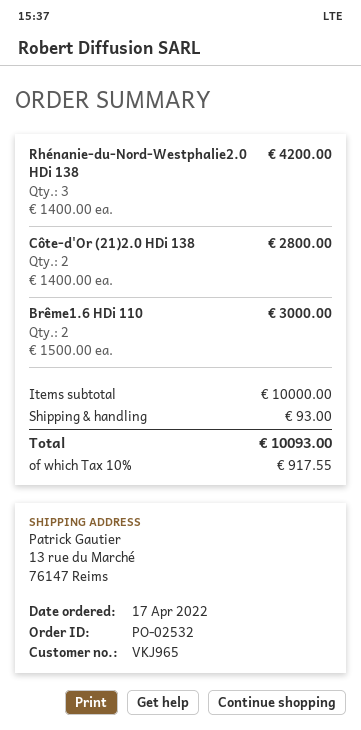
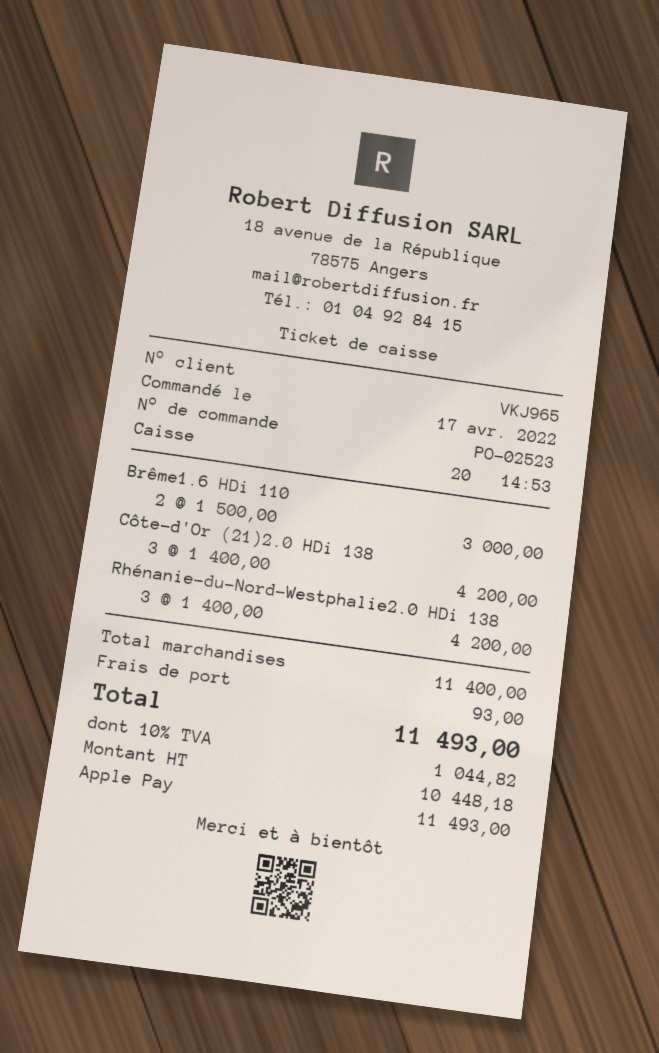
order number: PO-02532 -> PO-02523
Côte-d'Or (21)2.0 HDi 138: 2 x 1400.00 = 2800.00 -> 3 x 1400.00 = 4200.00
subtotal: 10000.00 -> 11400.00
tax: 10% = 917.55 -> 10% = 1044.82
total: 10093.00 -> 11493.00

